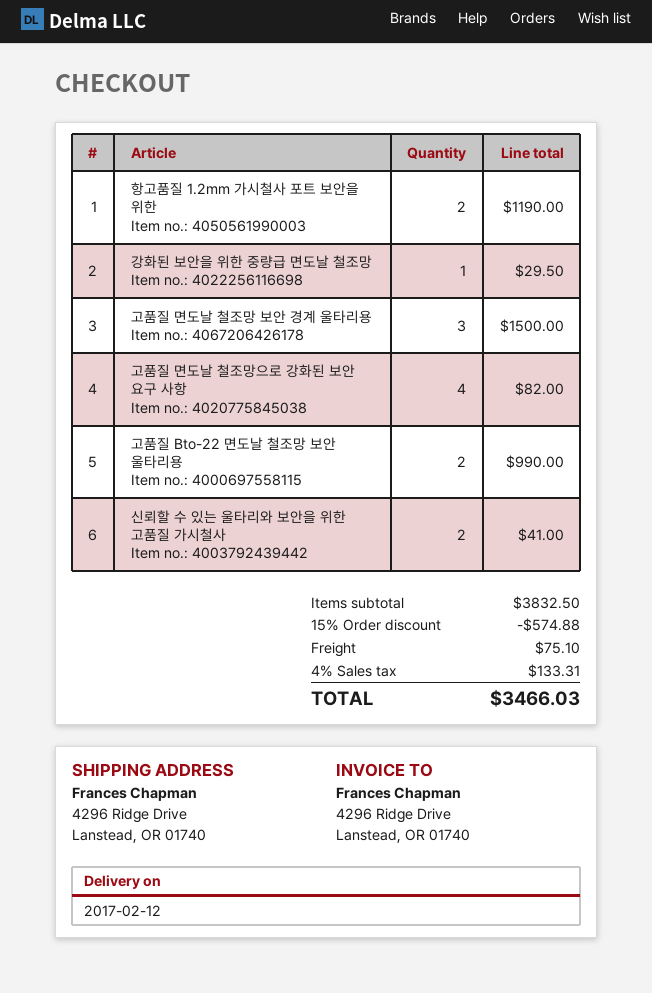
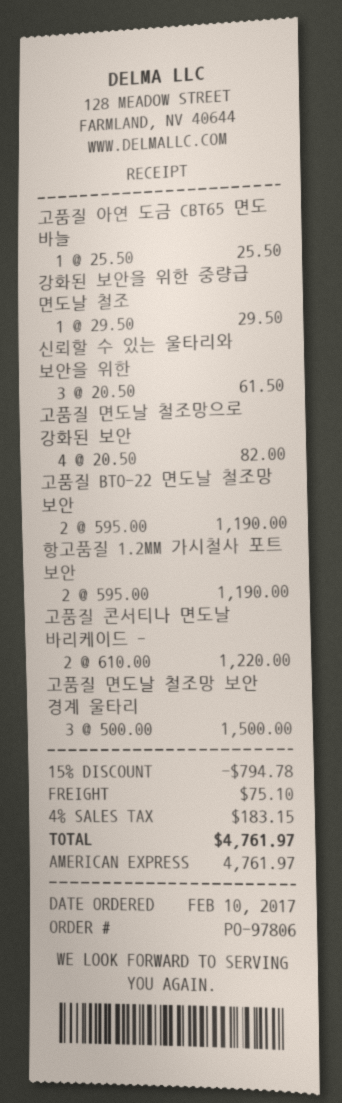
고품질 Bto-22 면도날 철조망 보안 울타리용: 2 for 990.00 -> 2 for 1190.00
신뢰할 수 있는 울타리와 보안을 위한 고품질 가시철사: 2 for 41.00 -> 3 for 61.50
고품질 아연 도금 CBT65 면도 바늘: none -> 1 for 25.50
고품질 콘서티나 면도날 바리케이드 -: none -> 2 for 1220.00
discount: 15% = 574.88 -> 15% = 794.78
tax: 4% = 133.31 -> 4% = 183.15
total: 3466.03 -> 4761.97

